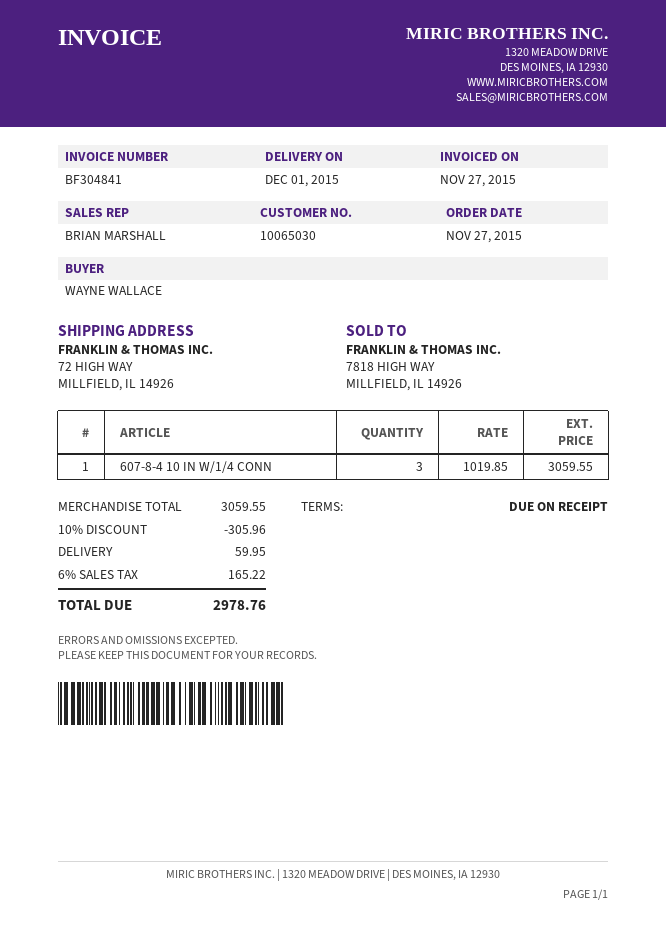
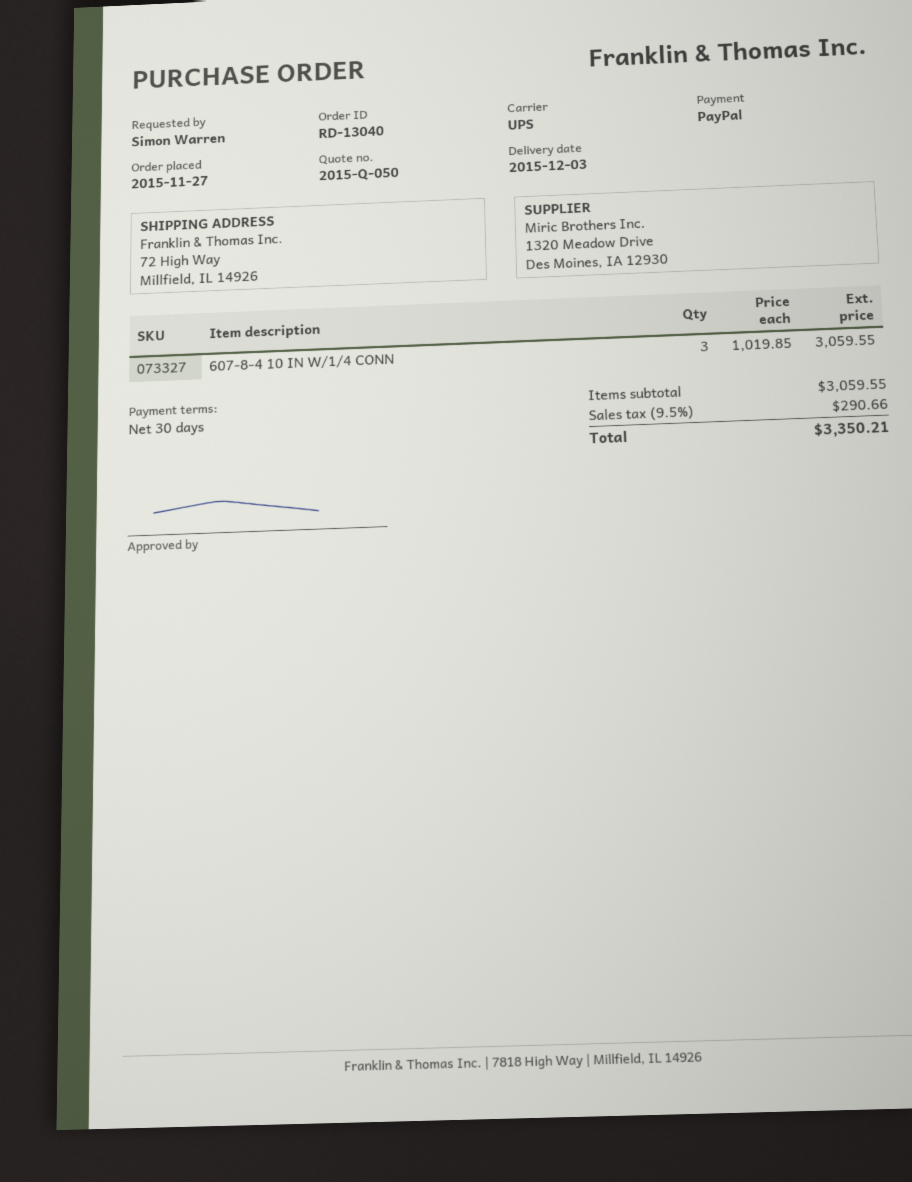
delivery date: 2015-12-01 -> 2015-12-03
payment terms: on receipt -> 30 days
ordered by: WAYNE WALLACE -> Simon Warren
discount: 10% = 305.96 -> none
shipping: 59.95 -> none
tax: 6% = 165.22 -> 9.5% = 290.66
total: 2978.76 -> 3350.21

